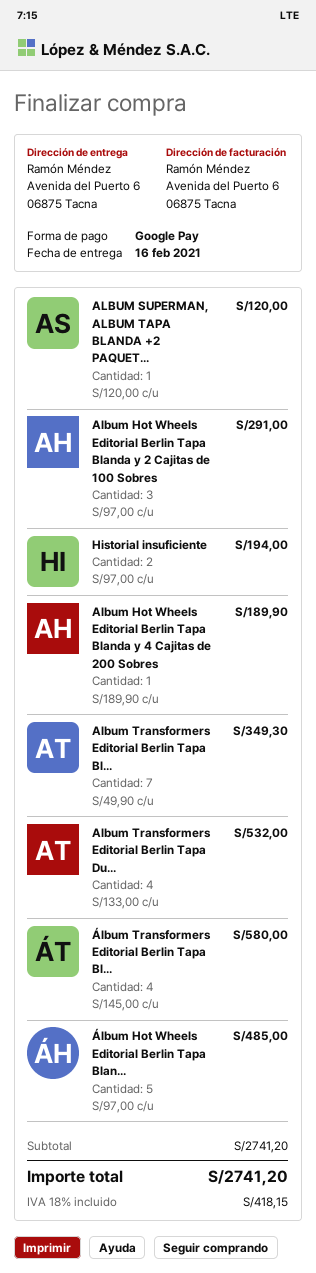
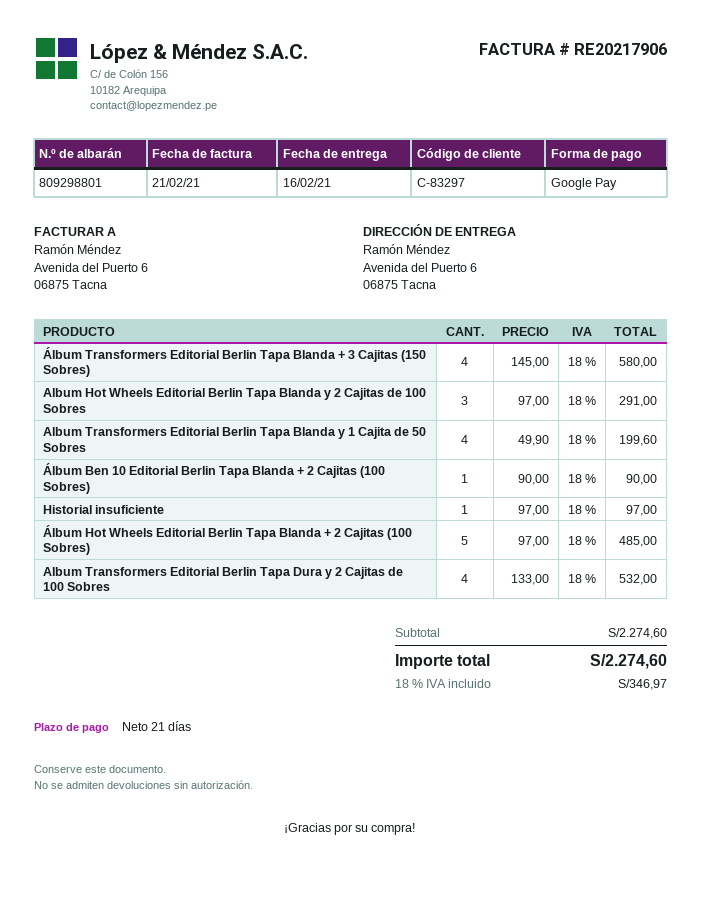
ALBUM SUPERMAN, ALBUM TAPA BLANDA +2 PAQUET...: 1 x 120.00 = 120.00 -> none
Historial insuficiente: 2 x 97.00 = 194.00 -> 1 x 97.00 = 97.00
Album Hot Wheels Editorial Berlin Tapa Blanda y 4 Cajitas de 200 Sobres: 1 x 189.90 = 189.90 -> none
Album Transformers Editorial Berlin Tapa Bl...: 7 x 49.90 = 349.30 -> 4 x 49.90 = 199.60
Álbum Ben 10 Editorial Berlin Tapa Blanda + 2 Cajitas (100 Sobres): none -> 1 x 90.00 = 90.00
subtotal: 2741.20 -> 2274.60
tax: 18% = 418.15 -> 18% = 346.97
total: 2741.20 -> 2274.60

